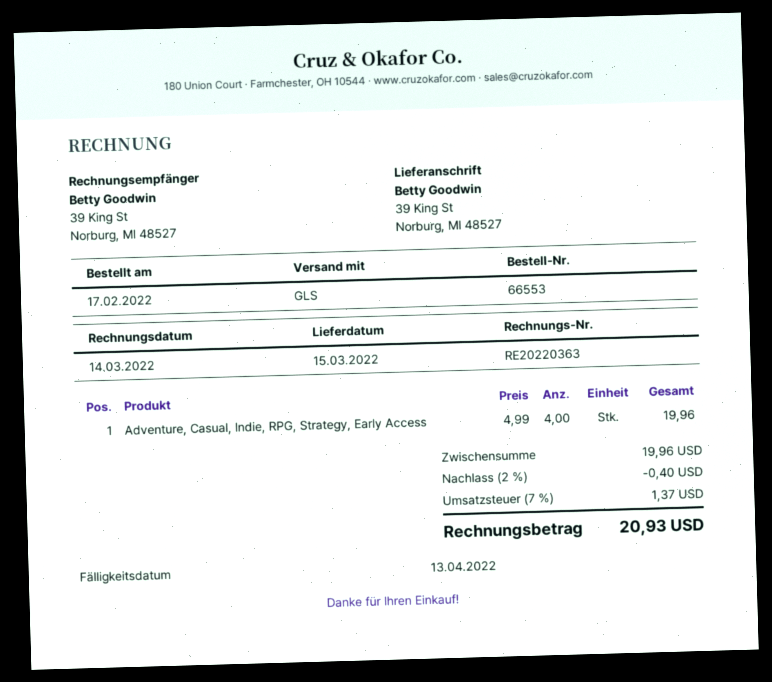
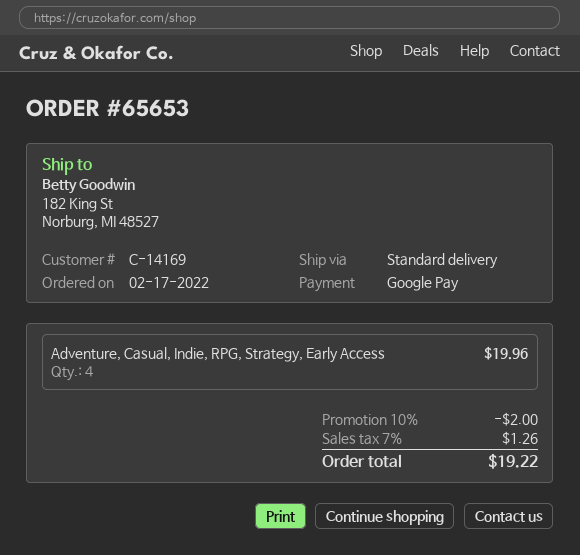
order number: 66553 -> 65653
shipping method: GLS -> standard
ship to: 39 King St, Norburg, MI 48527 -> 182 King St, Norburg, MI 48527
discount: 2% = 0.40 -> 10% = 2.00
tax: 7% = 1.37 -> 7% = 1.26
total: 20.93 -> 19.22

